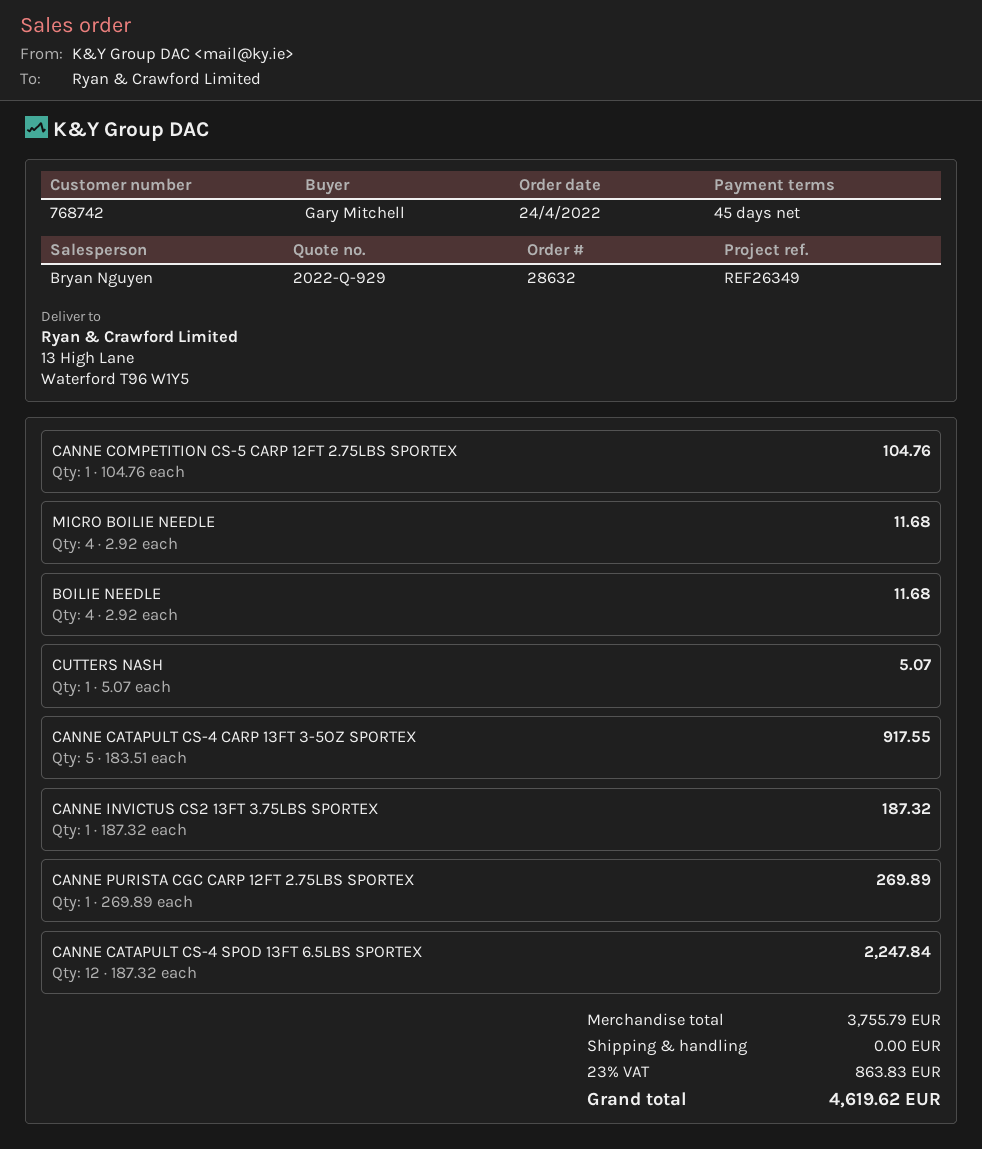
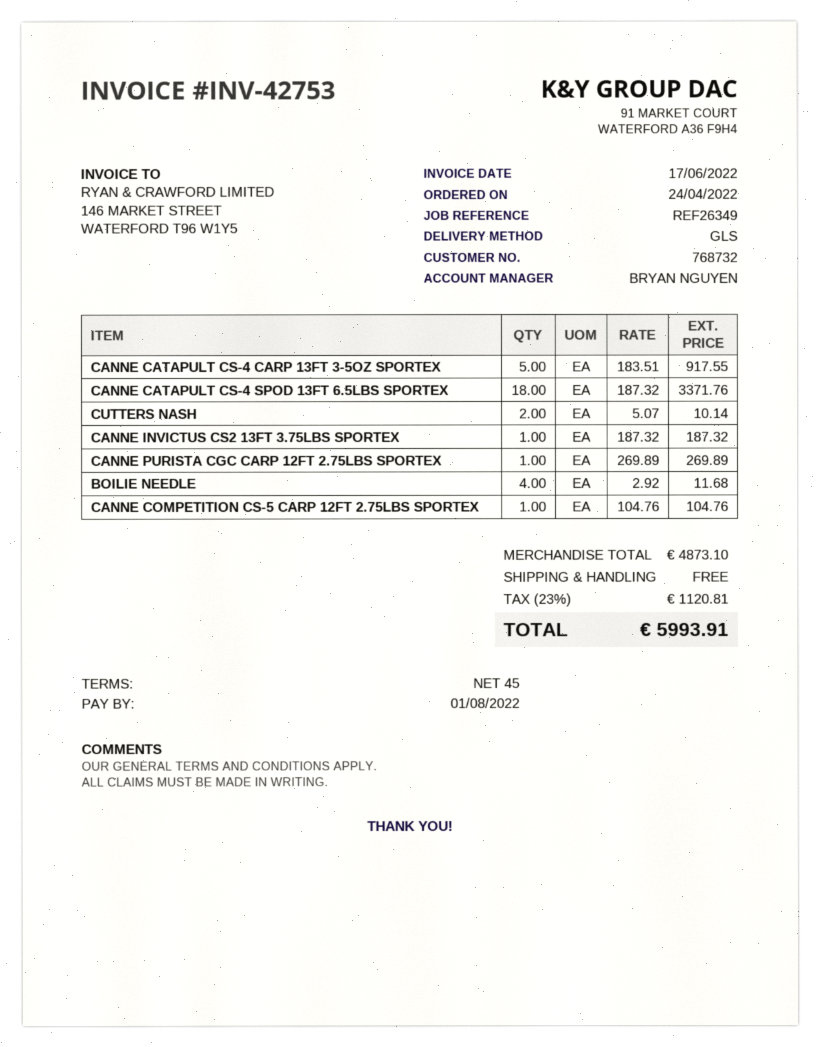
customer number: 768742 -> 768732
MICRO BOILIE NEEDLE: 4 x 2.92 = 11.68 -> none
CUTTERS NASH: 1 x 5.07 = 5.07 -> 2 x 5.07 = 10.14
CANNE CATAPULT CS-4 SPOD 13FT 6.5LBS SPORTEX: 12 x 187.32 = 2247.84 -> 18 x 187.32 = 3371.76
subtotal: 3755.79 -> 4873.10
tax: 23% = 863.83 -> 23% = 1120.81
total: 4619.62 -> 5993.91

